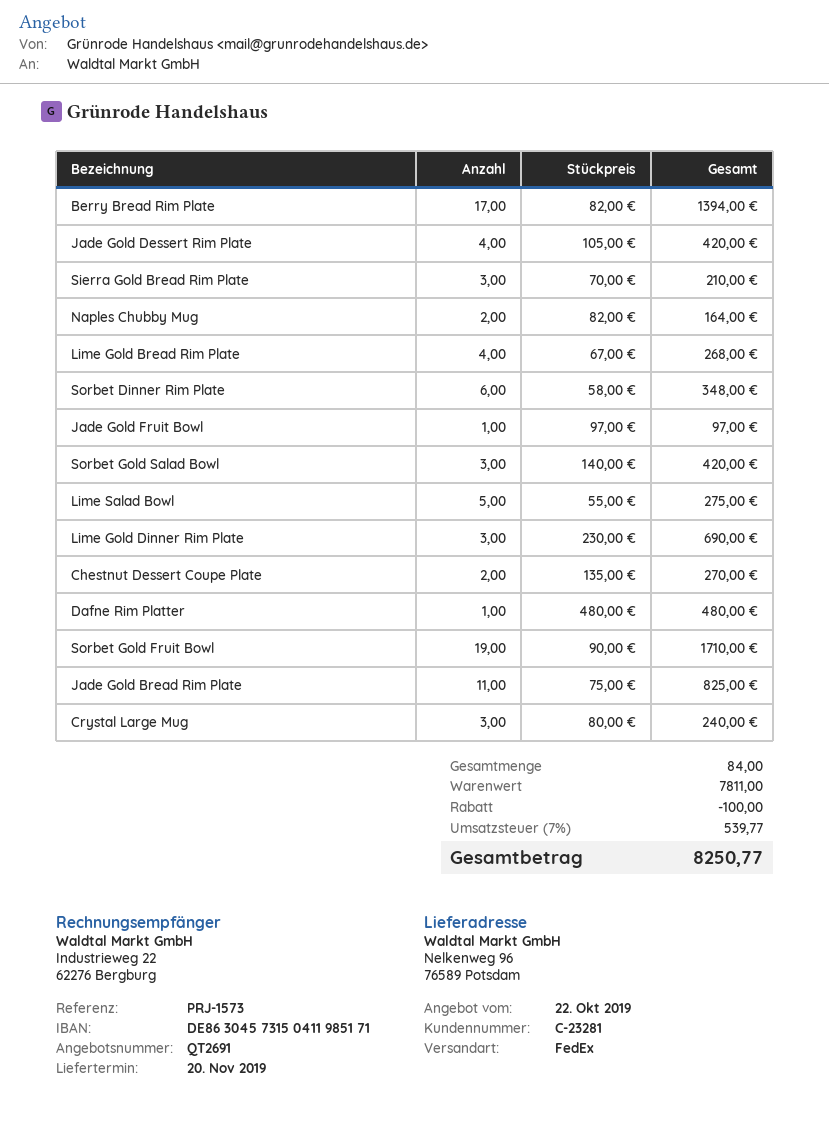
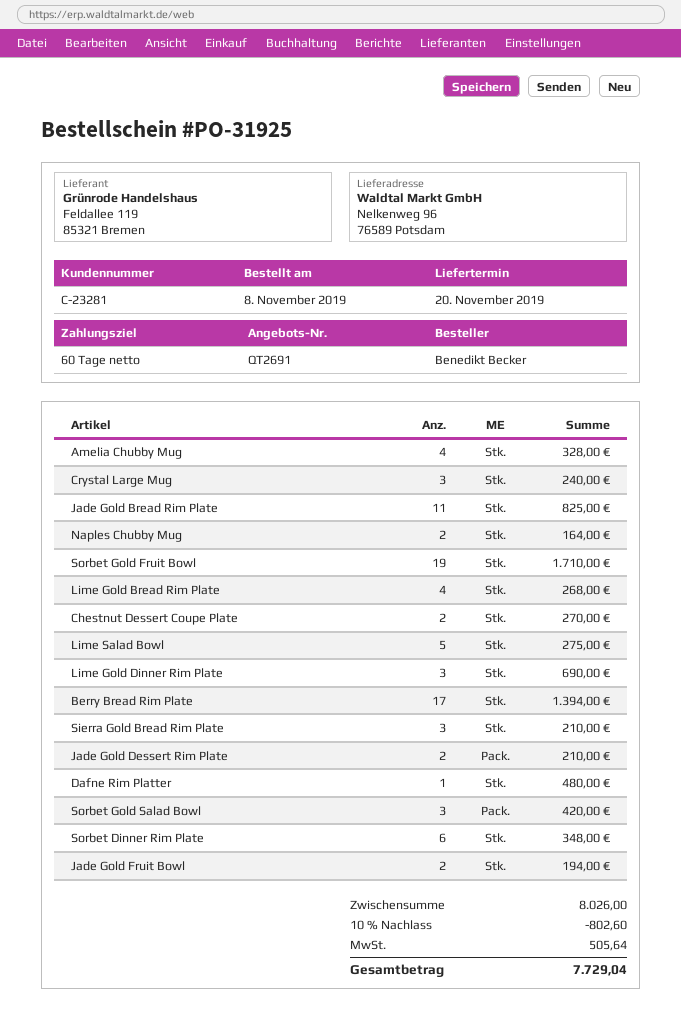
Jade Gold Dessert Rim Plate: 4 for 420.00 -> 2 for 210.00
Jade Gold Fruit Bowl: 1 for 97.00 -> 2 for 194.00
Amelia Chubby Mug: none -> 4 for 328.00
subtotal: 7811.00 -> 8026.00
discount: 100.00 -> 802.60
tax: 539.77 -> 505.64
total: 8250.77 -> 7729.04

